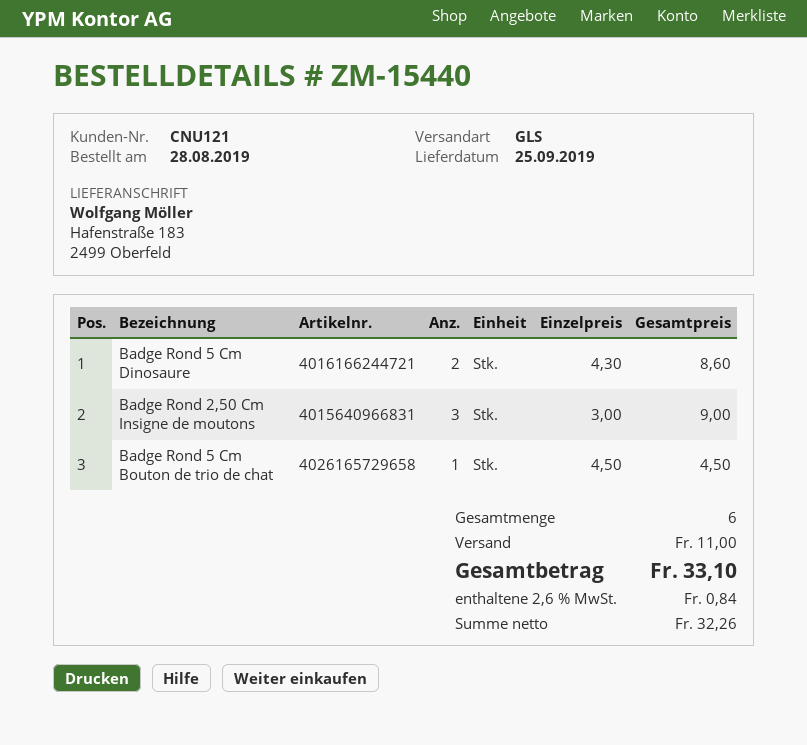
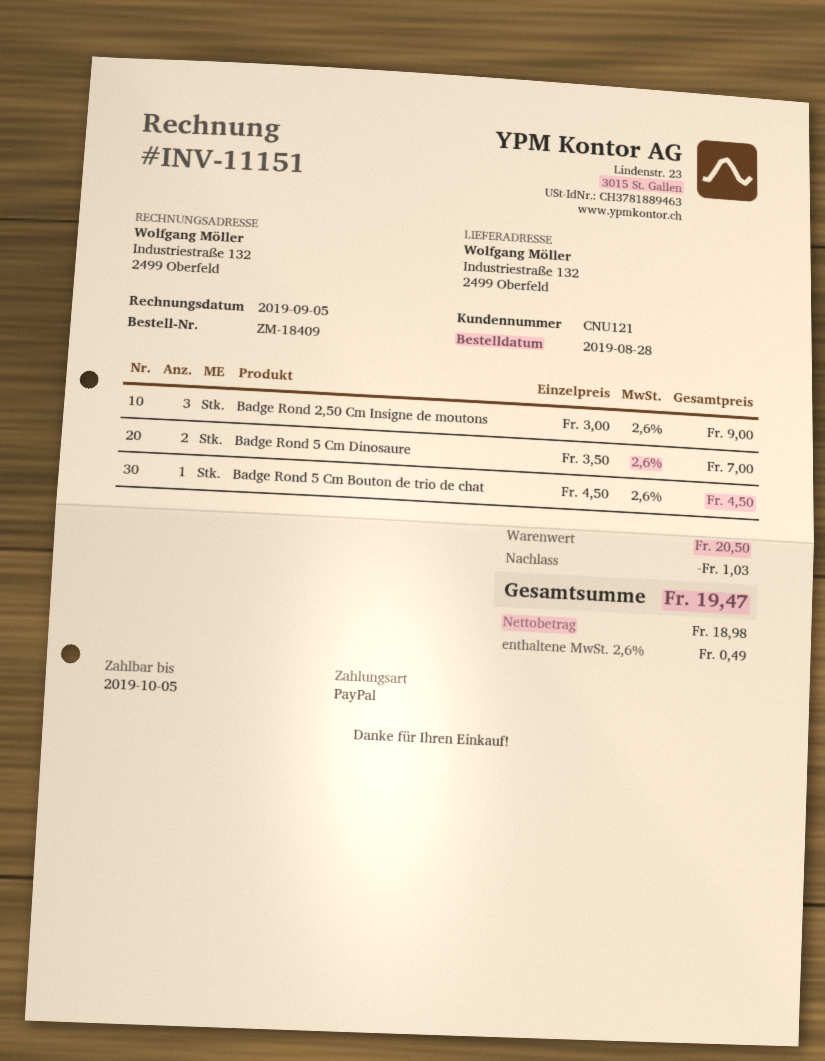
order number: ZM-15440 -> ZM-18409
ship to: Hafenstraße 183, 2499 Oberfeld -> Industriestraße 132, 2499 Oberfeld
Badge Rond 5 Cm Dinosaure: 2 x 4.30 = 8.60 -> 2 x 3.50 = 7.00
discount: none -> 1.03
shipping: 11.00 -> none
net: 32.26 -> 18.98
tax: 2.6% = 0.84 -> 2.6% = 0.49
total: 33.10 -> 19.47

